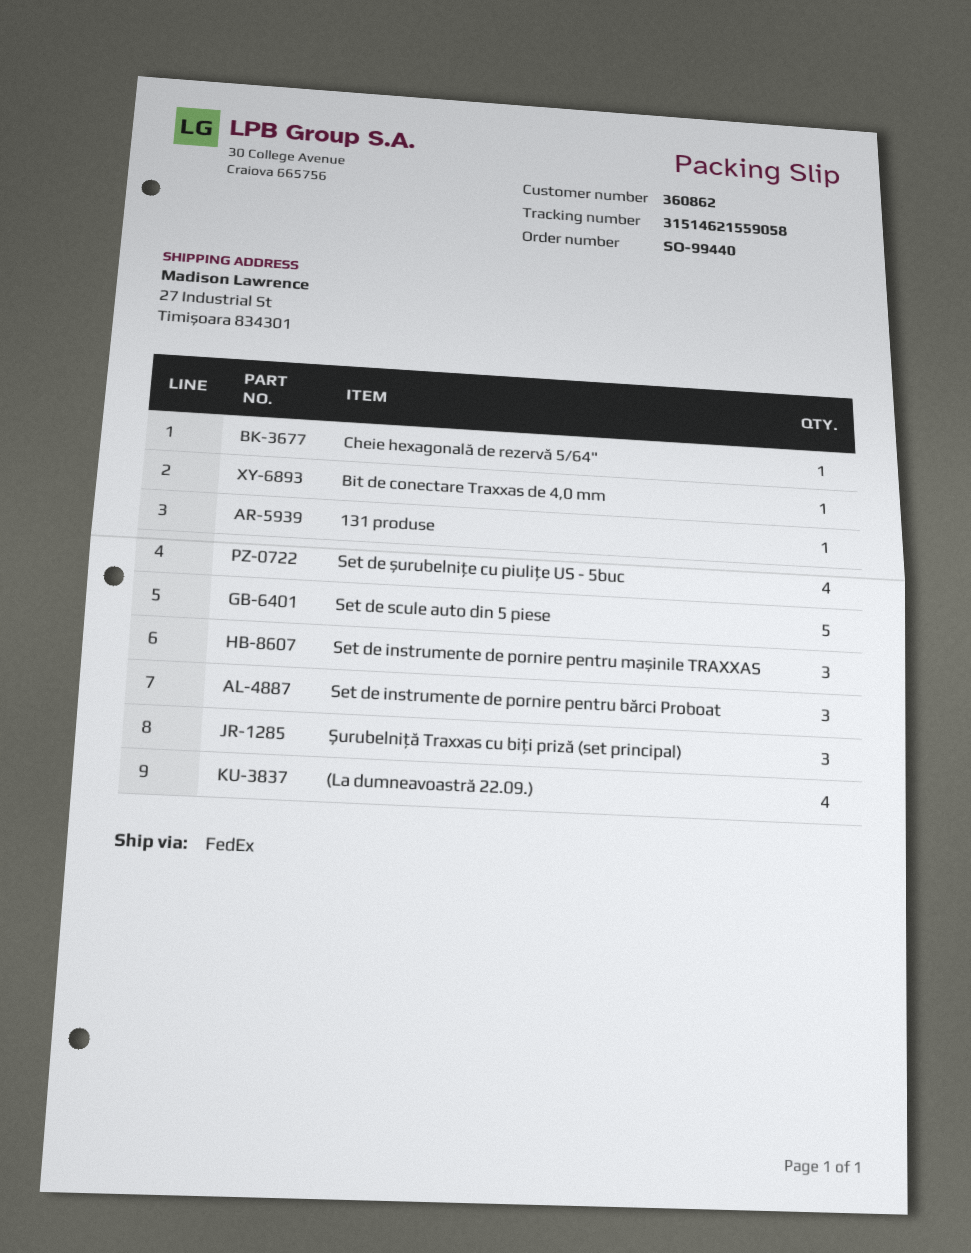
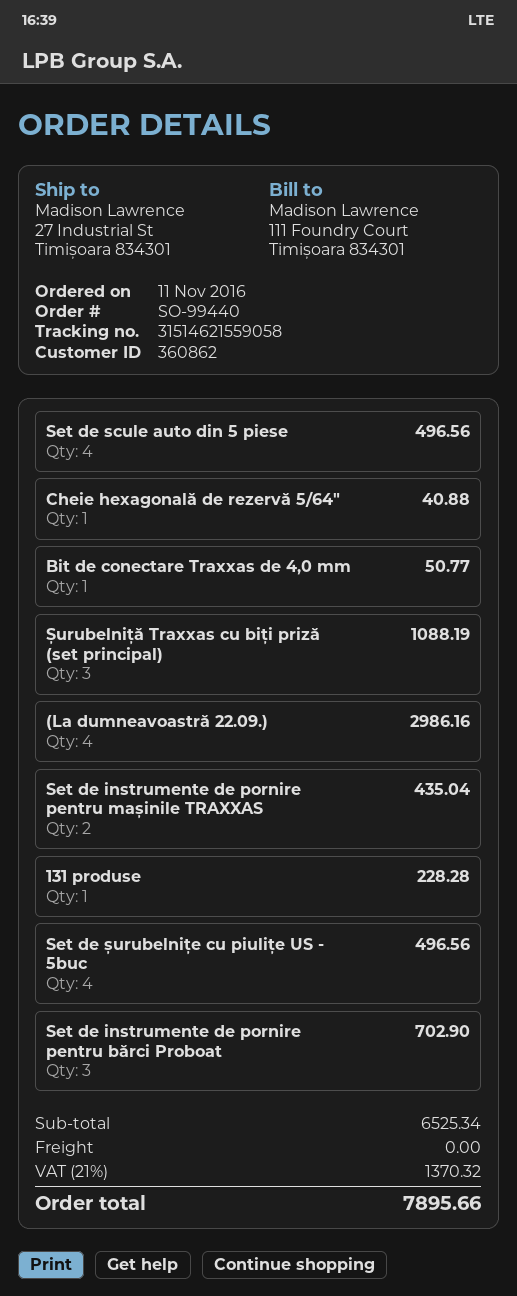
Set de scule auto din 5 piese: 5 -> 4
Set de instrumente de pornire pentru mașinile TRAXXAS: 3 -> 2

